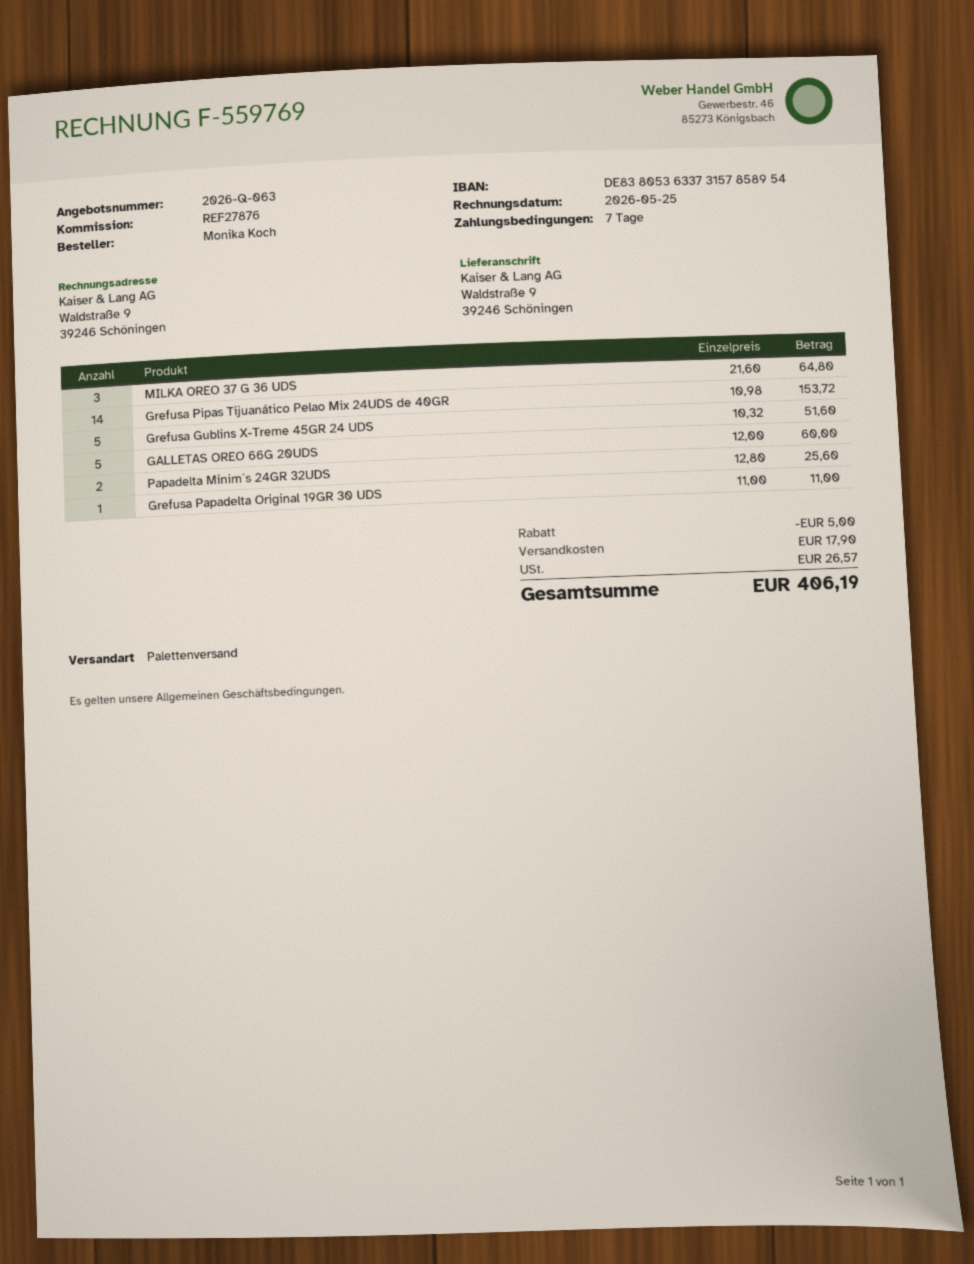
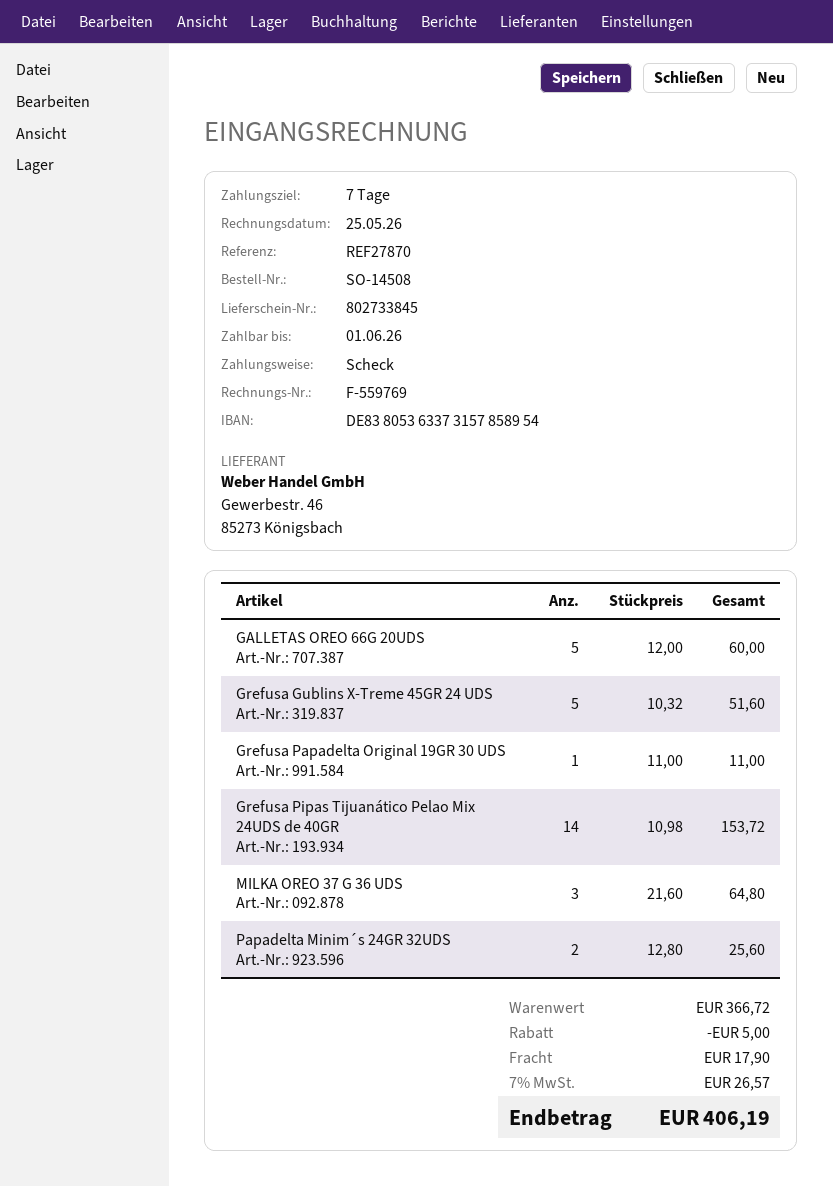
reference: REF27876 -> REF27870

